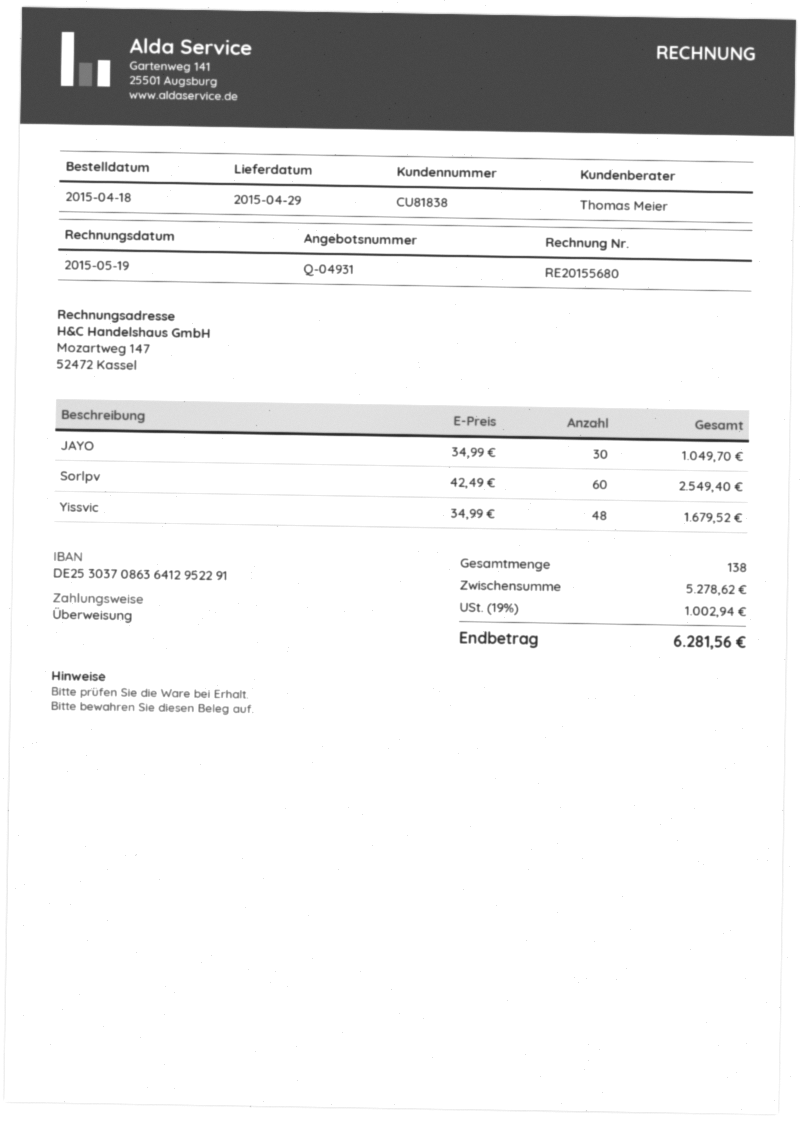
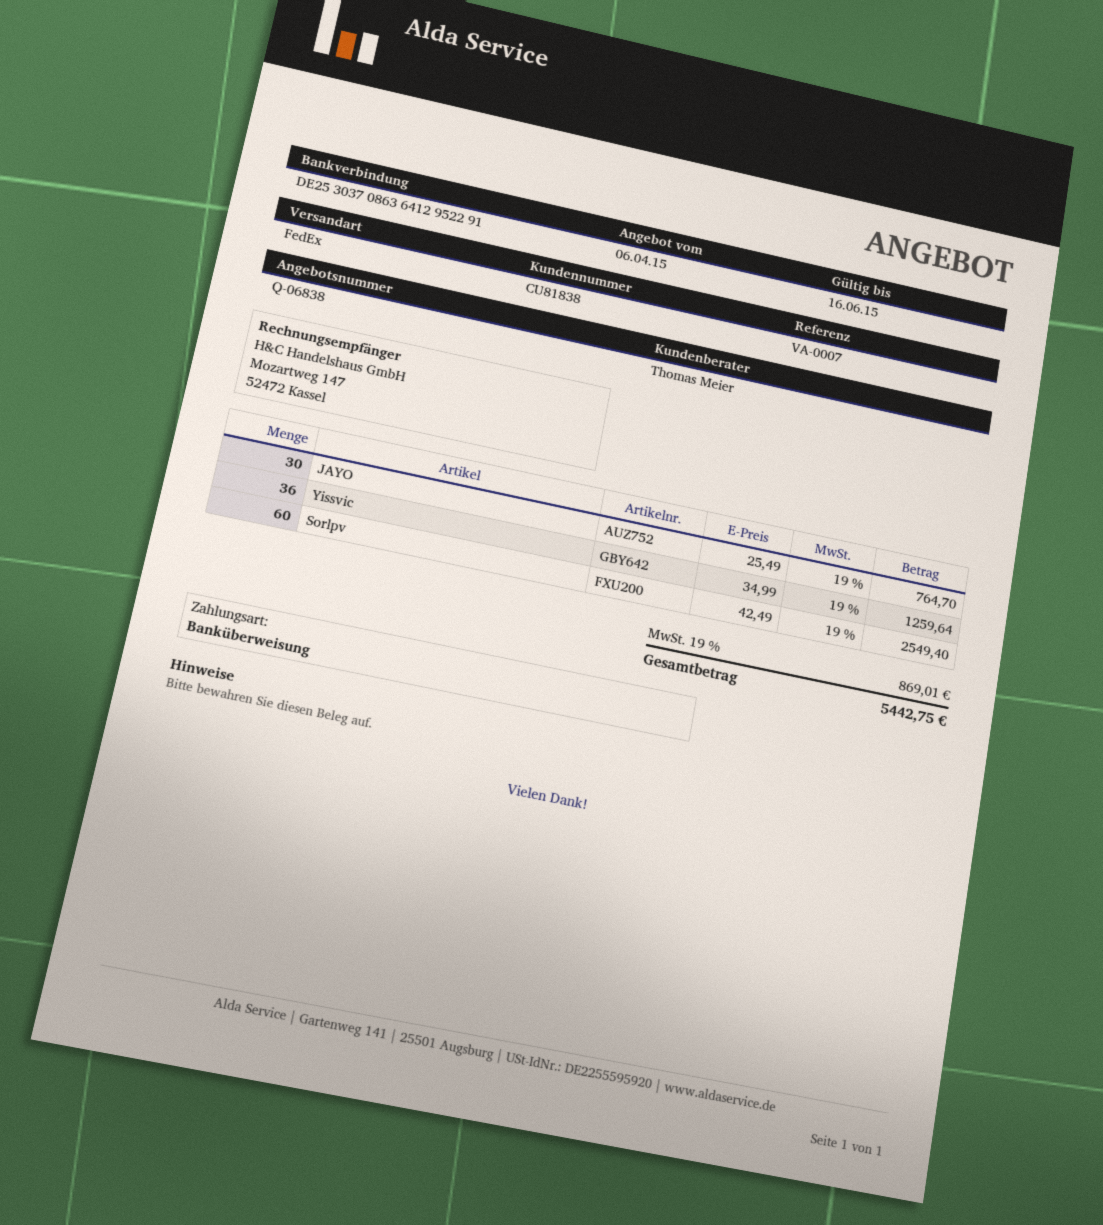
quote number: Q-04931 -> Q-06838
JAYO: 30 x 34.99 = 1049.70 -> 30 x 25.49 = 764.70
Yissvic: 48 x 34.99 = 1679.52 -> 36 x 34.99 = 1259.64
tax: 19% = 1002.94 -> 19% = 869.01
total: 6281.56 -> 5442.75

